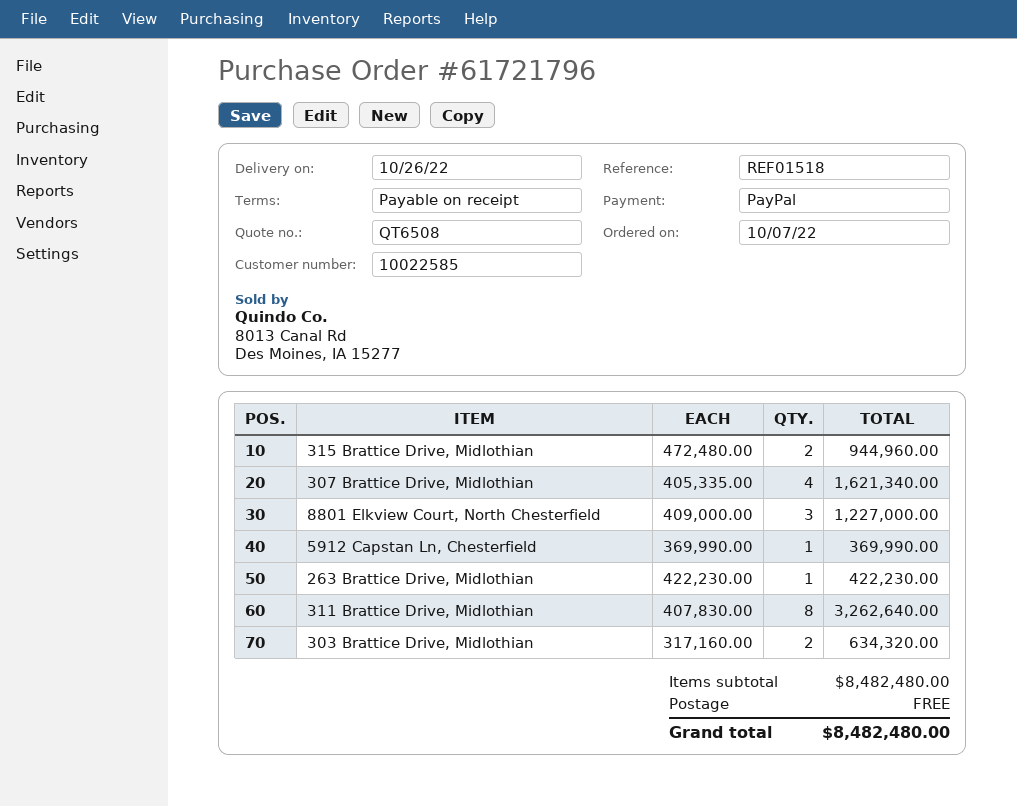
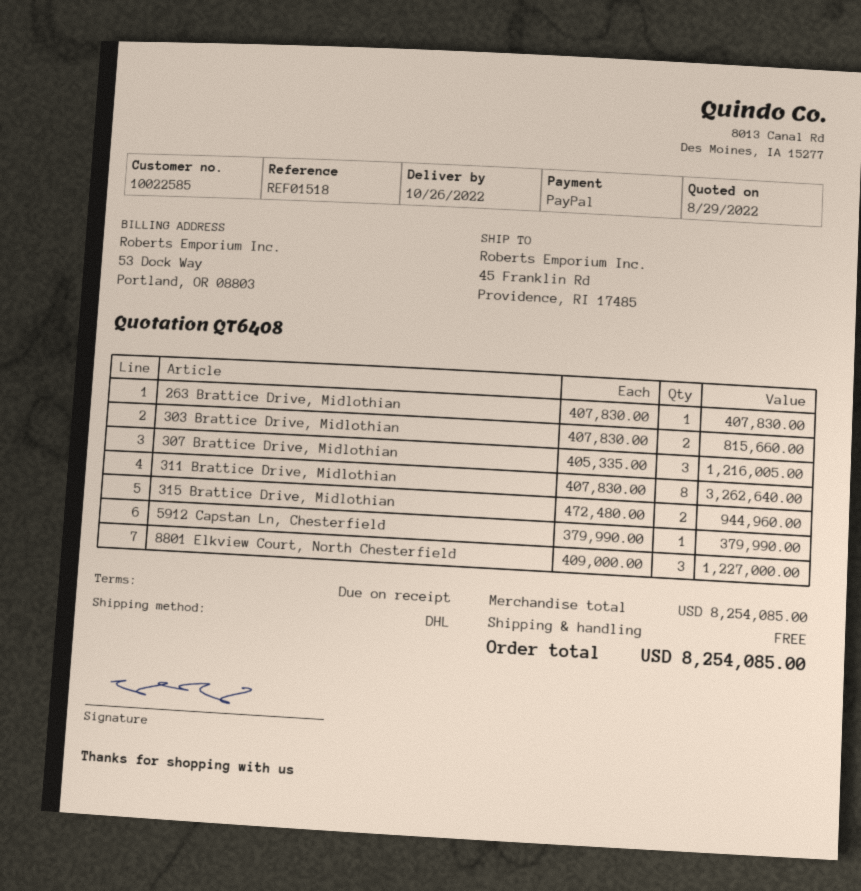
quote number: QT6508 -> QT6408
307 Brattice Drive, Midlothian: 4 x 405335.00 = 1621340.00 -> 3 x 405335.00 = 1216005.00
5912 Capstan Ln, Chesterfield: 1 x 369990.00 = 369990.00 -> 1 x 379990.00 = 379990.00
263 Brattice Drive, Midlothian: 1 x 422230.00 = 422230.00 -> 1 x 407830.00 = 407830.00
303 Brattice Drive, Midlothian: 2 x 317160.00 = 634320.00 -> 2 x 407830.00 = 815660.00
subtotal: 8482480.00 -> 8254085.00
total: 8482480.00 -> 8254085.00

